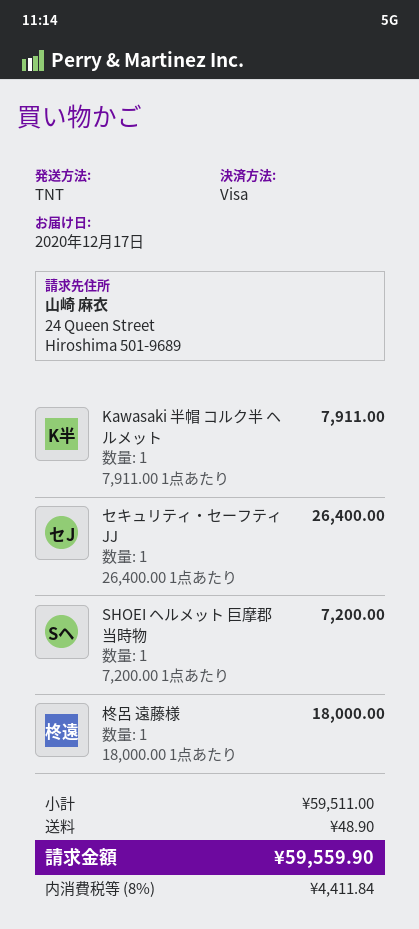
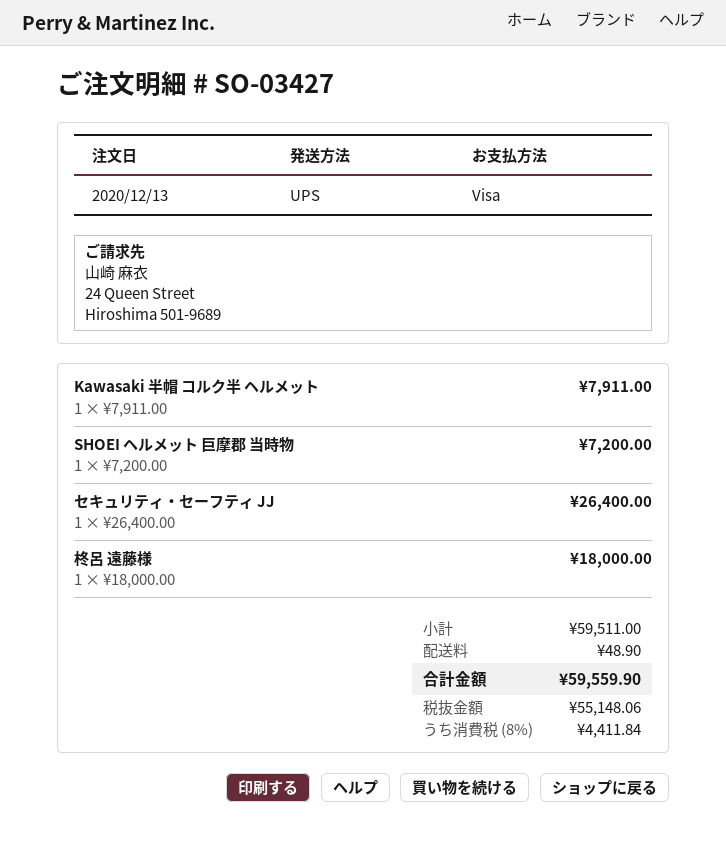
shipping method: TNT -> UPS

